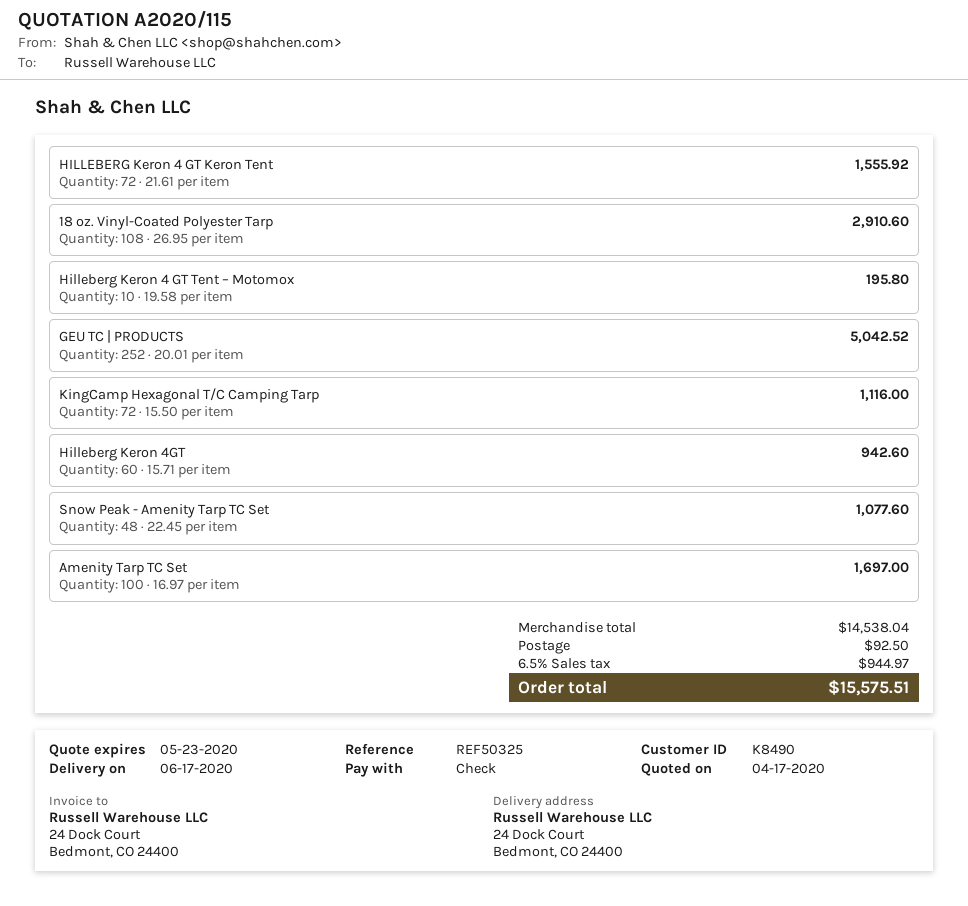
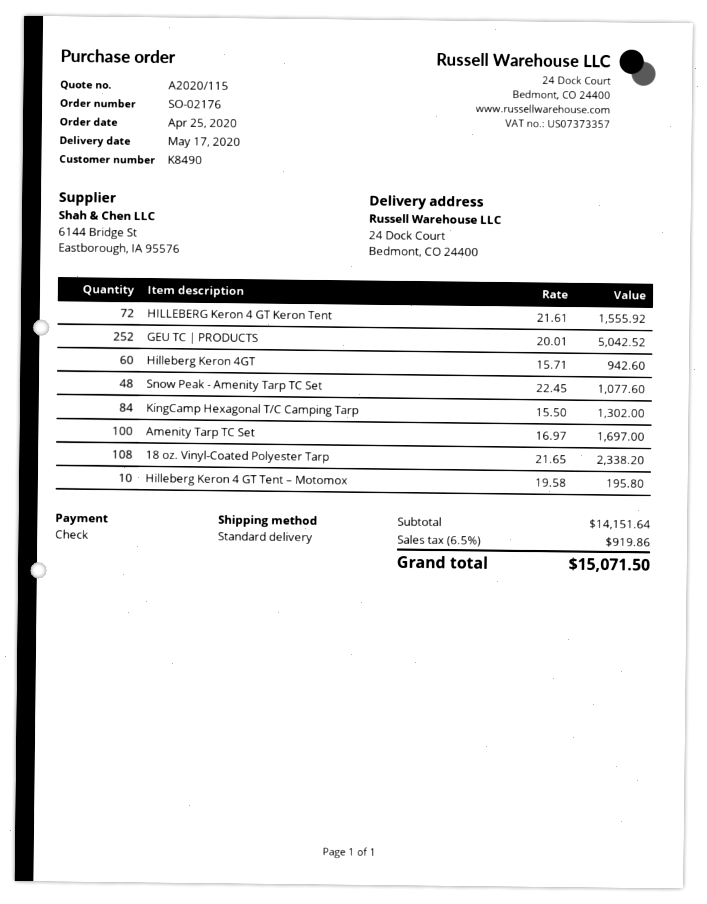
delivery date: 2020-06-17 -> 2020-05-17
18 oz. Vinyl-Coated Polyester Tarp: 108 x 26.95 = 2910.60 -> 108 x 21.65 = 2338.20
KingCamp Hexagonal T/C Camping Tarp: 72 x 15.50 = 1116.00 -> 84 x 15.50 = 1302.00
subtotal: 14538.04 -> 14151.64
shipping: 92.50 -> none
tax: 6.5% = 944.97 -> 6.5% = 919.86
total: 15575.51 -> 15071.50

